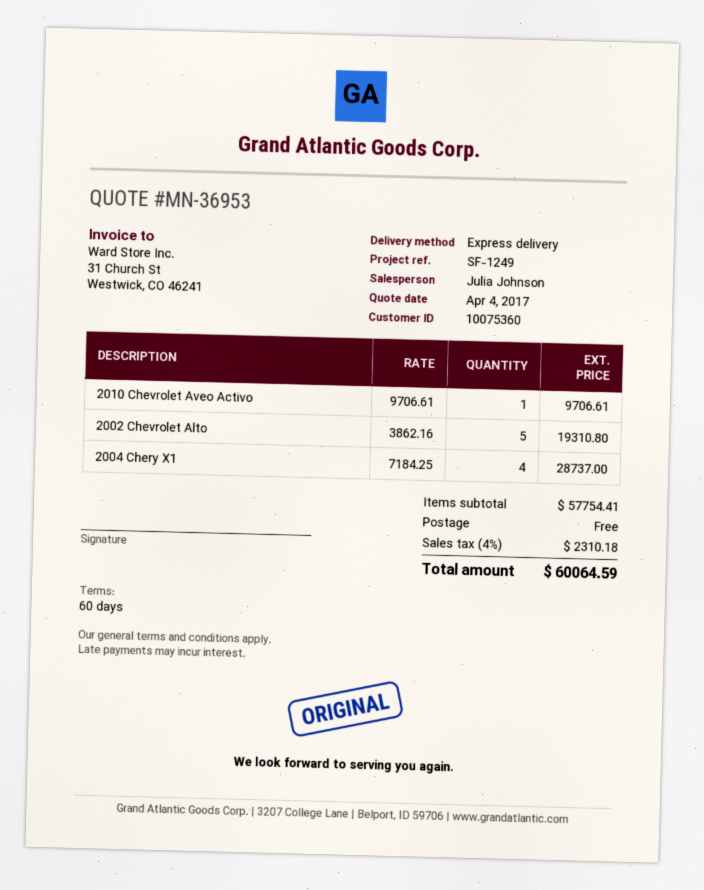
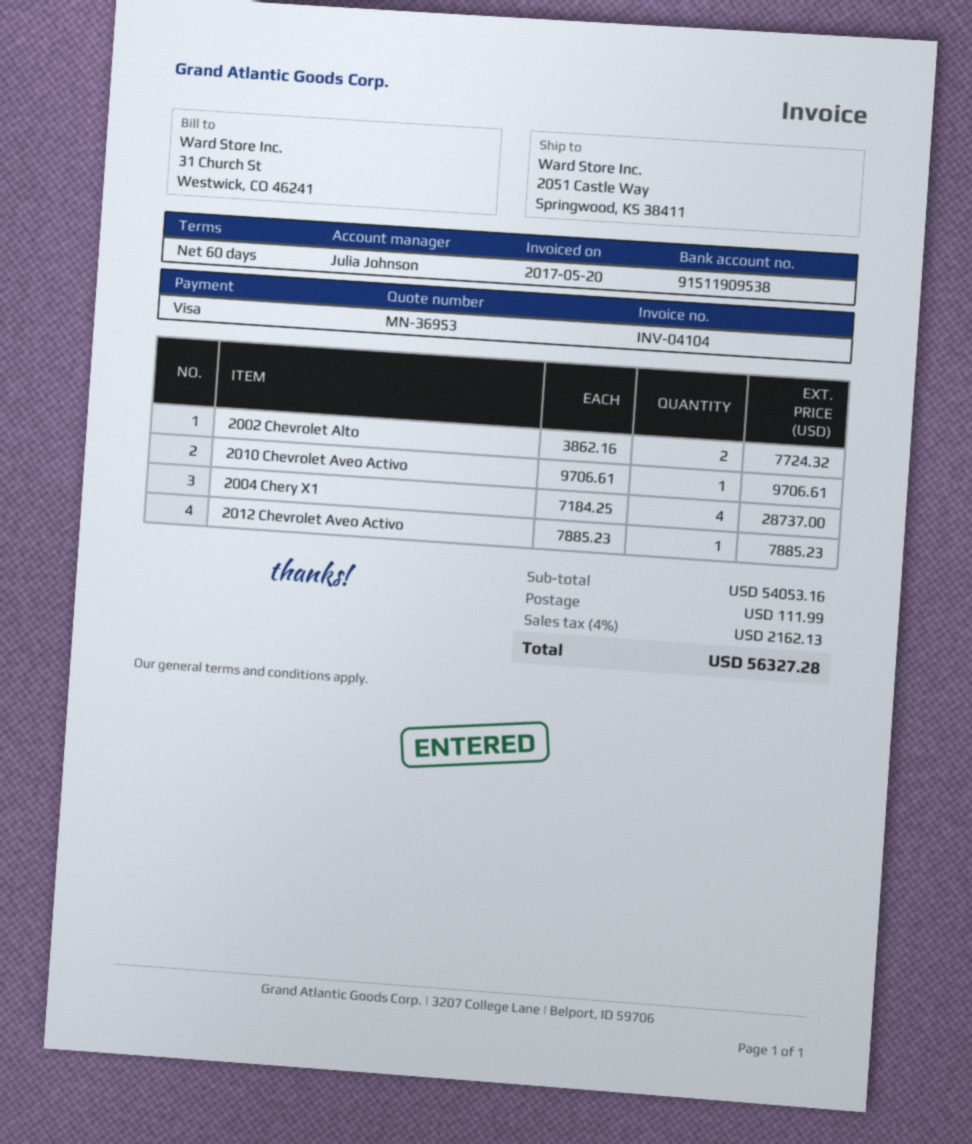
2002 Chevrolet Alto: 5 x 3862.16 = 19310.80 -> 2 x 3862.16 = 7724.32
2012 Chevrolet Aveo Activo: none -> 1 x 7885.23 = 7885.23
subtotal: 57754.41 -> 54053.16
shipping: 0.00 -> 111.99
tax: 4% = 2310.18 -> 4% = 2162.13
total: 60064.59 -> 56327.28

